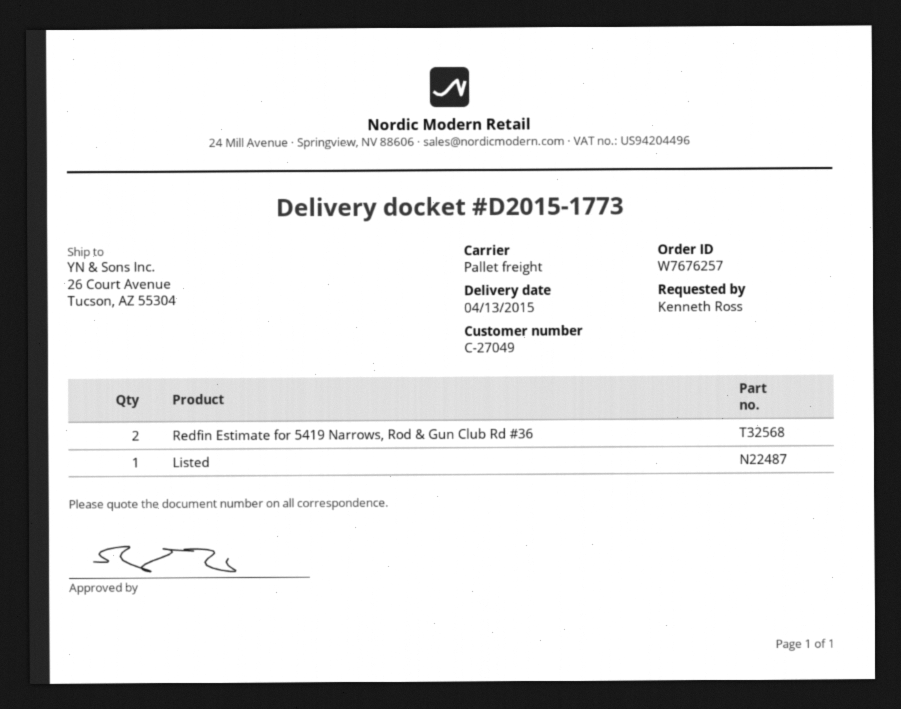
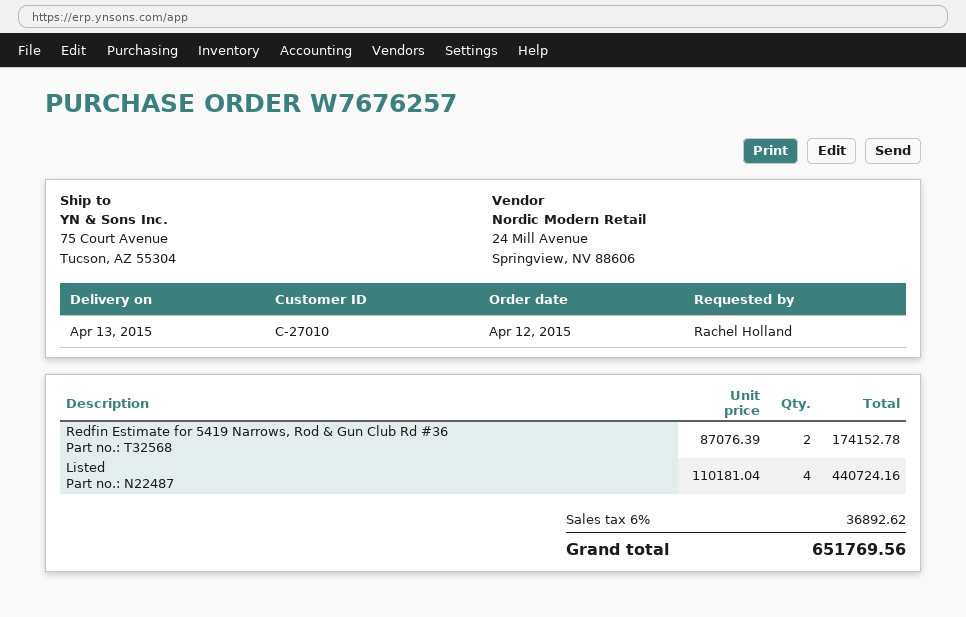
customer number: C-27049 -> C-27010
ordered by: Kenneth Ross -> Rachel Holland
ship to: 26 Court Avenue, Tucson, AZ 55304 -> 75 Court Avenue, Tucson, AZ 55304
Listed: 1 -> 4

